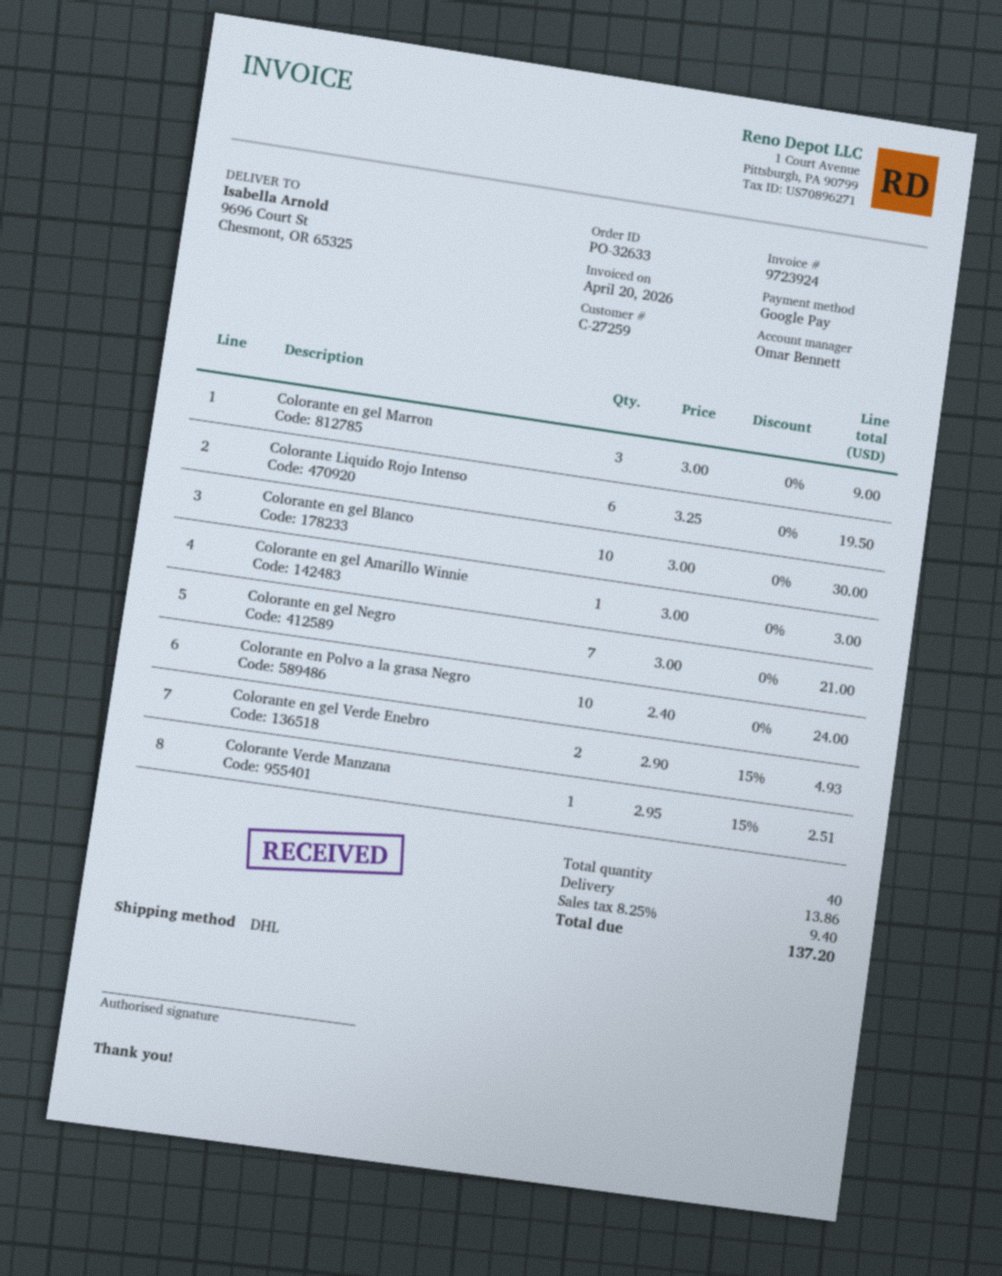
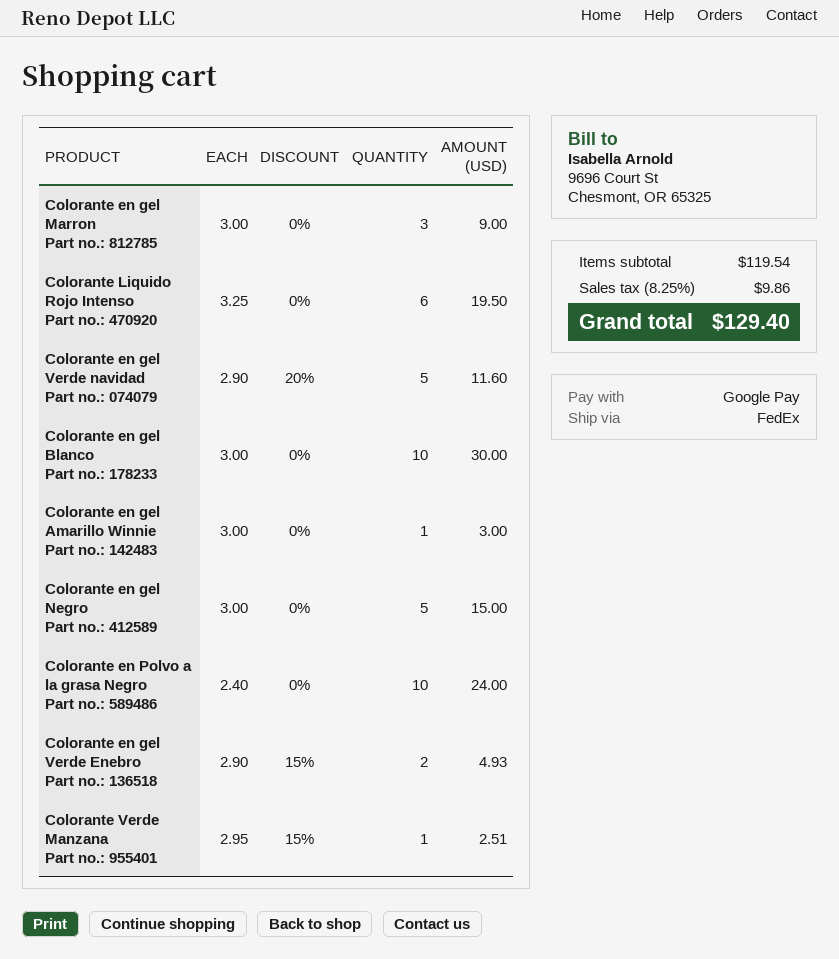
shipping method: DHL -> FedEx
Colorante en gel Negro: 7 x 3.00 = 21.00 -> 5 x 3.00 = 15.00
Colorante en gel Verde navidad: none -> 5 x 2.90 - 20% = 11.60
shipping: 13.86 -> none
tax: 8.25% = 9.40 -> 8.25% = 9.86
total: 137.20 -> 129.40

